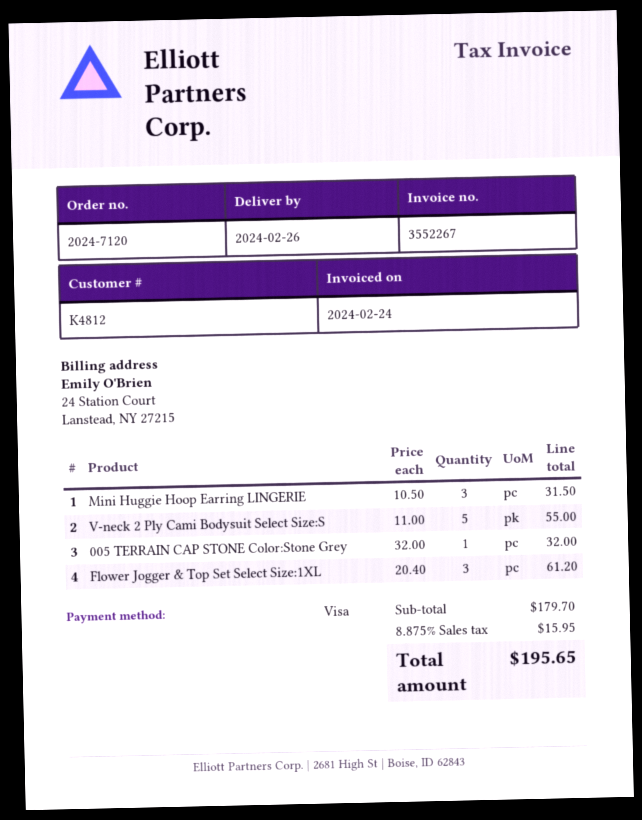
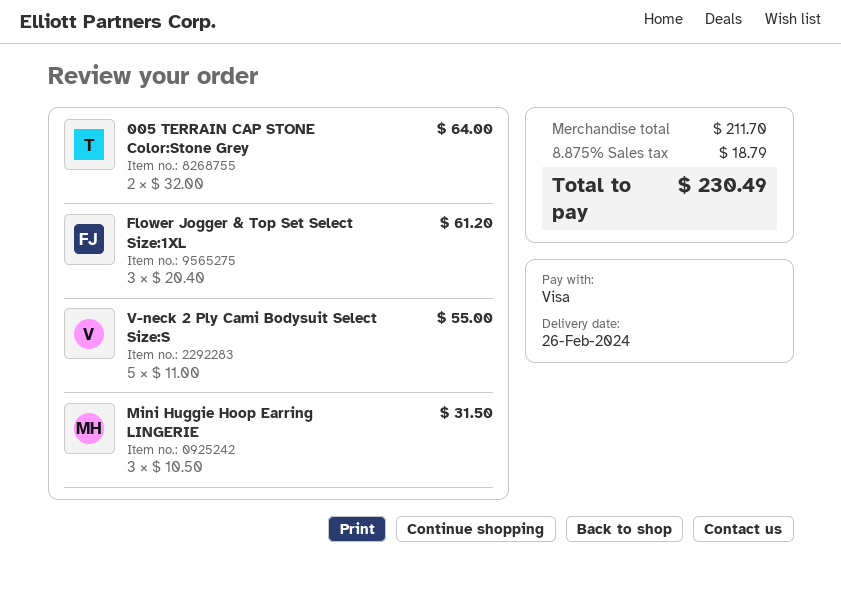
005 TERRAIN CAP STONE Color:Stone Grey: 1 x 32.00 = 32.00 -> 2 x 32.00 = 64.00
subtotal: 179.70 -> 211.70
tax: 8.875% = 15.95 -> 8.875% = 18.79
total: 195.65 -> 230.49

